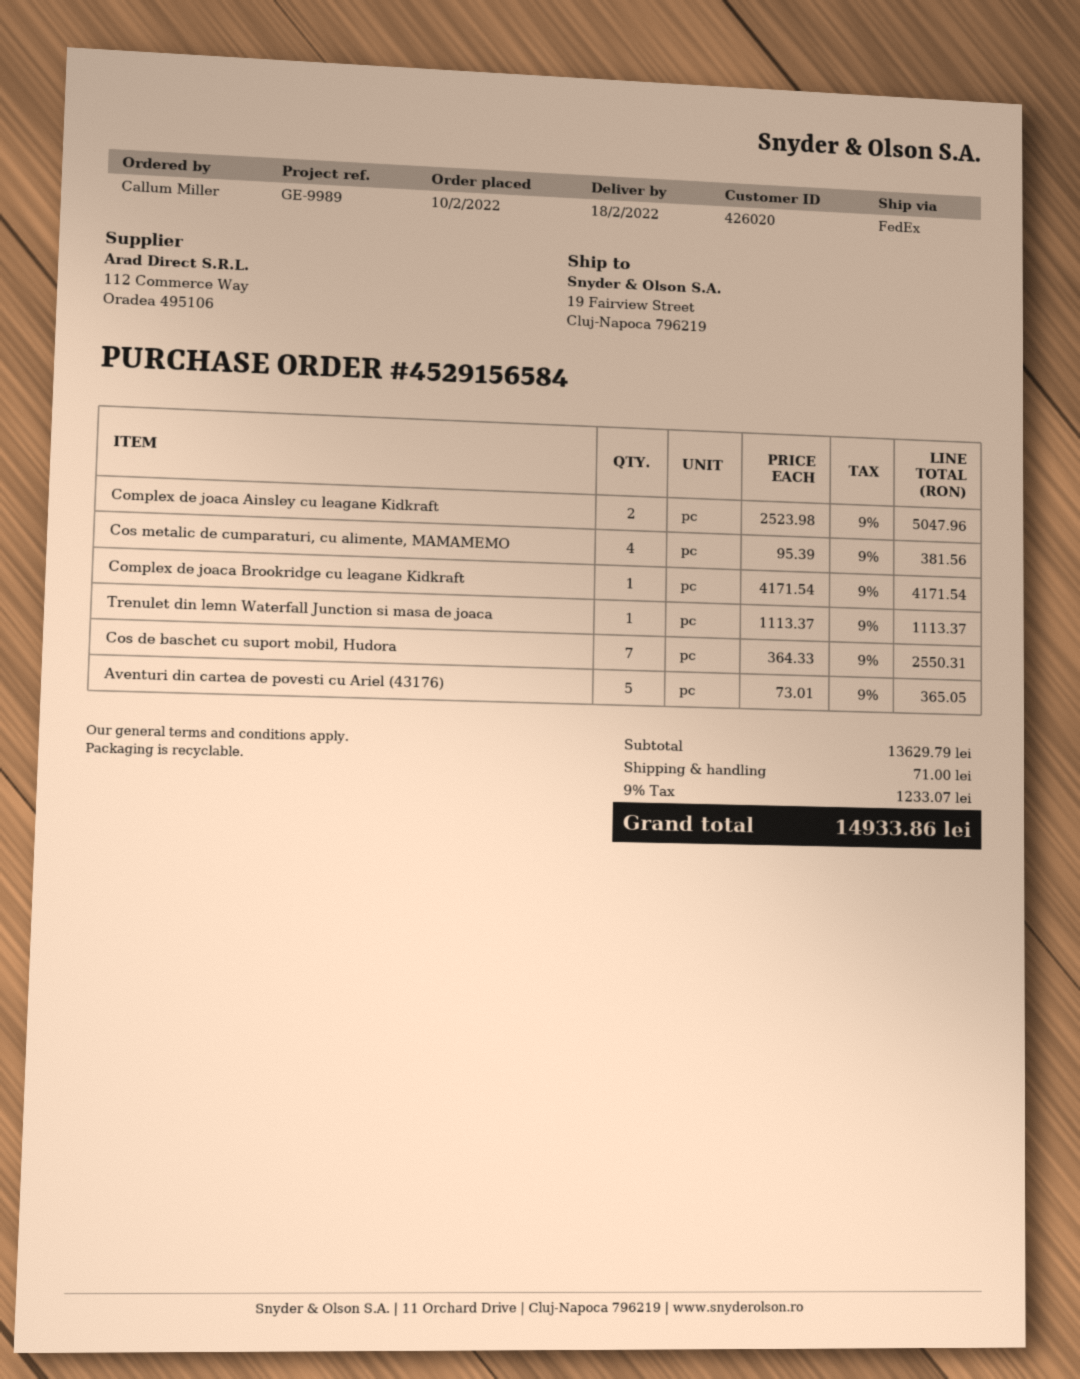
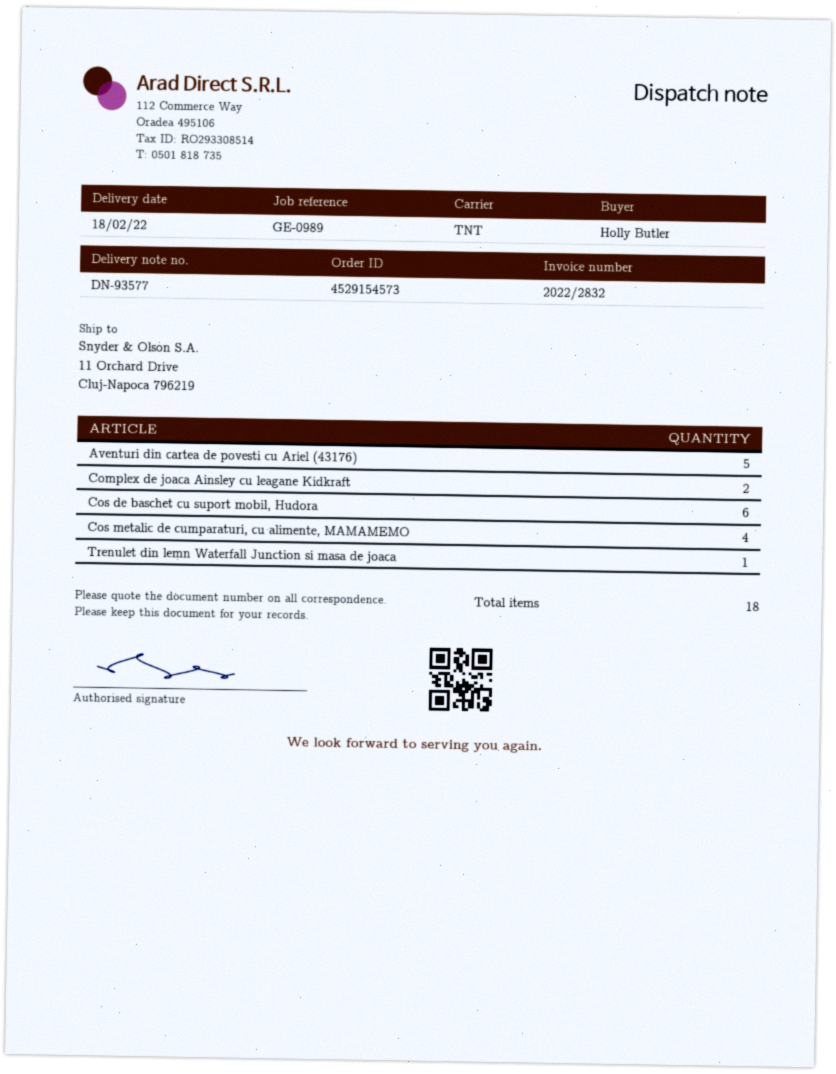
order number: 4529156584 -> 4529154573
reference: GE-9989 -> GE-0989
ordered by: Callum Miller -> Holly Butler
shipping method: FedEx -> TNT
ship to: 19 Fairview Street, Cluj-Napoca 796219 -> 11 Orchard Drive, Cluj-Napoca 796219
Complex de joaca Brookridge cu leagane Kidkraft: 1 -> none
Cos de baschet cu suport mobil, Hudora: 7 -> 6

